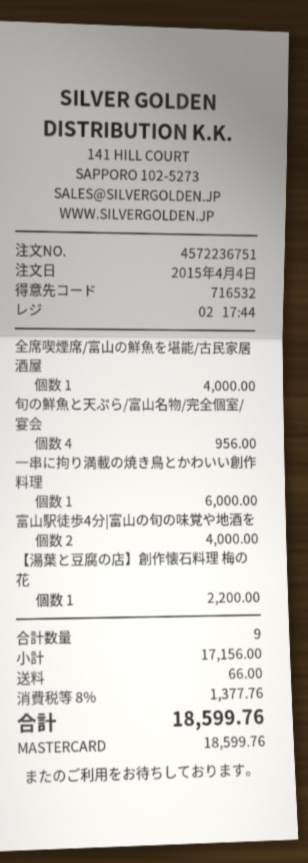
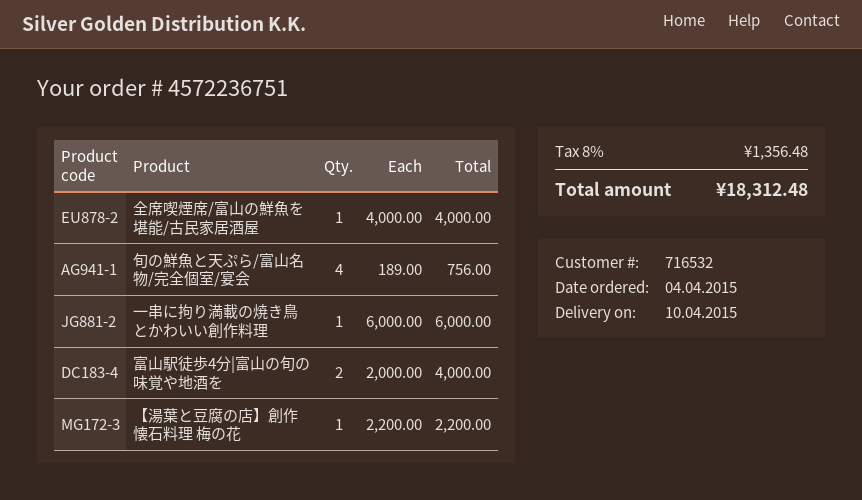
旬の鮮魚と天ぷら/富山名物/完全個室/宴会: 4 for 956.00 -> 4 for 756.00
shipping: 66.00 -> none
tax: 8% = 1377.76 -> 8% = 1356.48
total: 18599.76 -> 18312.48

